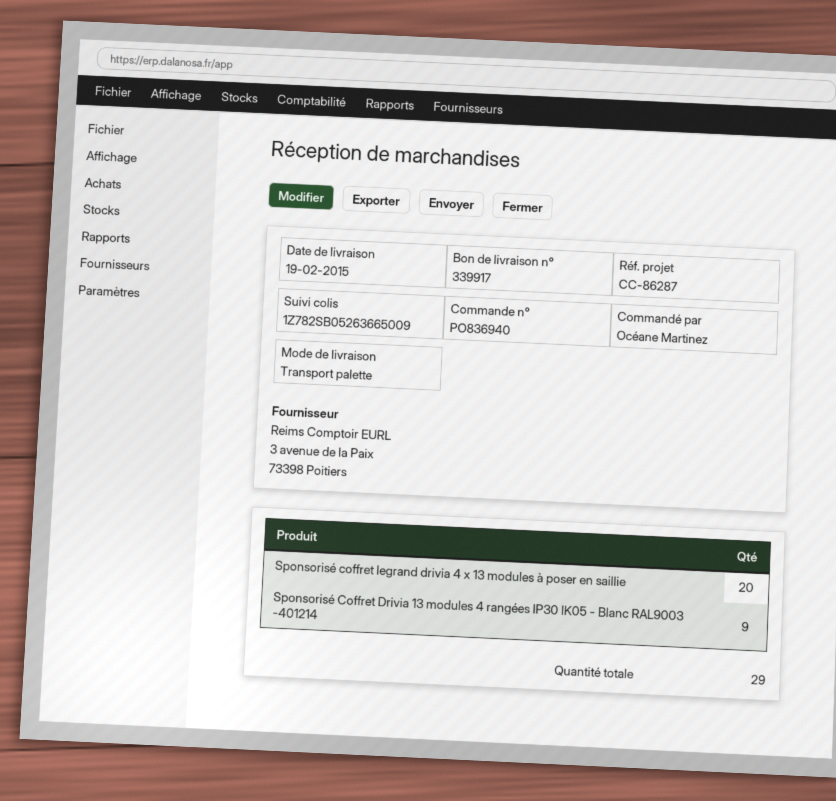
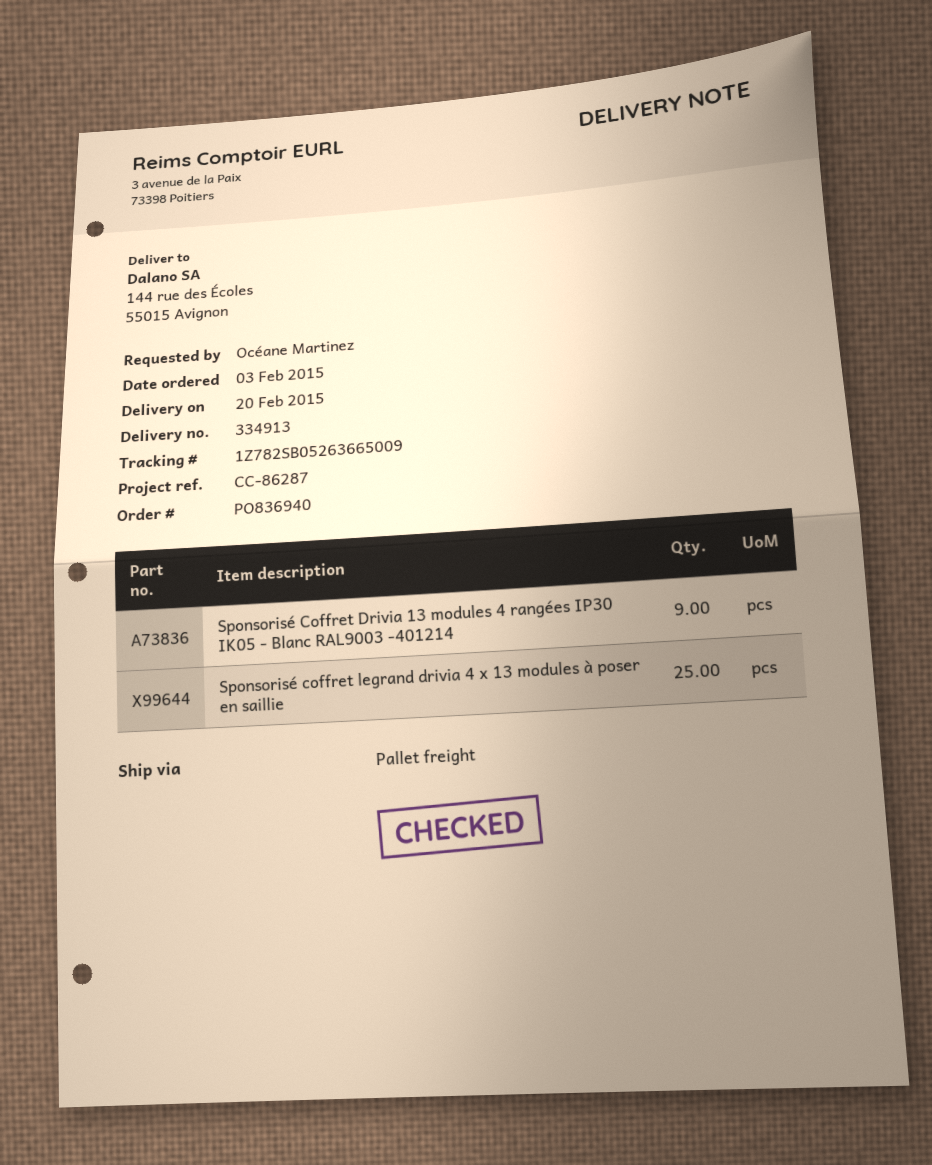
delivery note number: 339917 -> 334913
delivery date: 2015-02-19 -> 2015-02-20
Sponsorisé coffret legrand drivia 4 x 13 modules à poser en saillie: 20 -> 25

